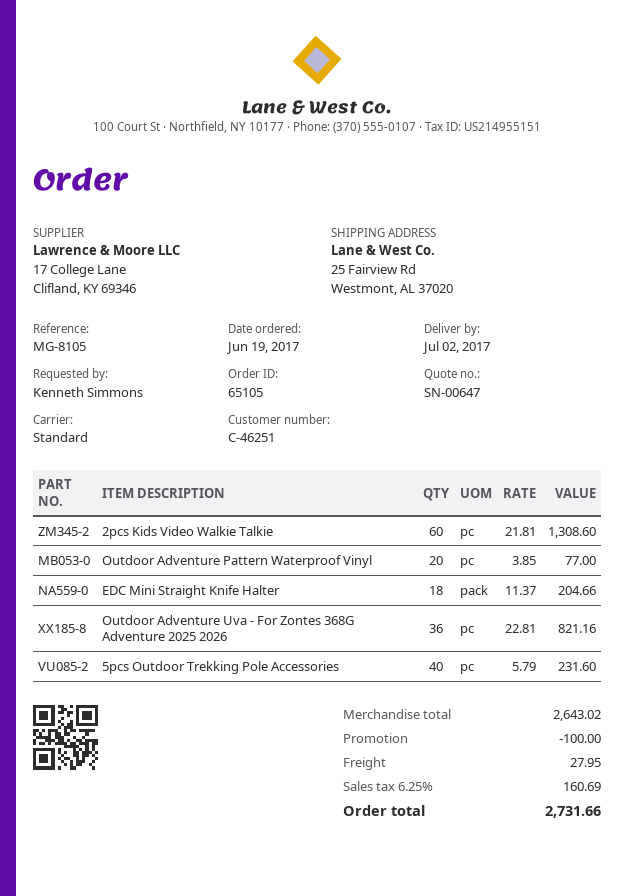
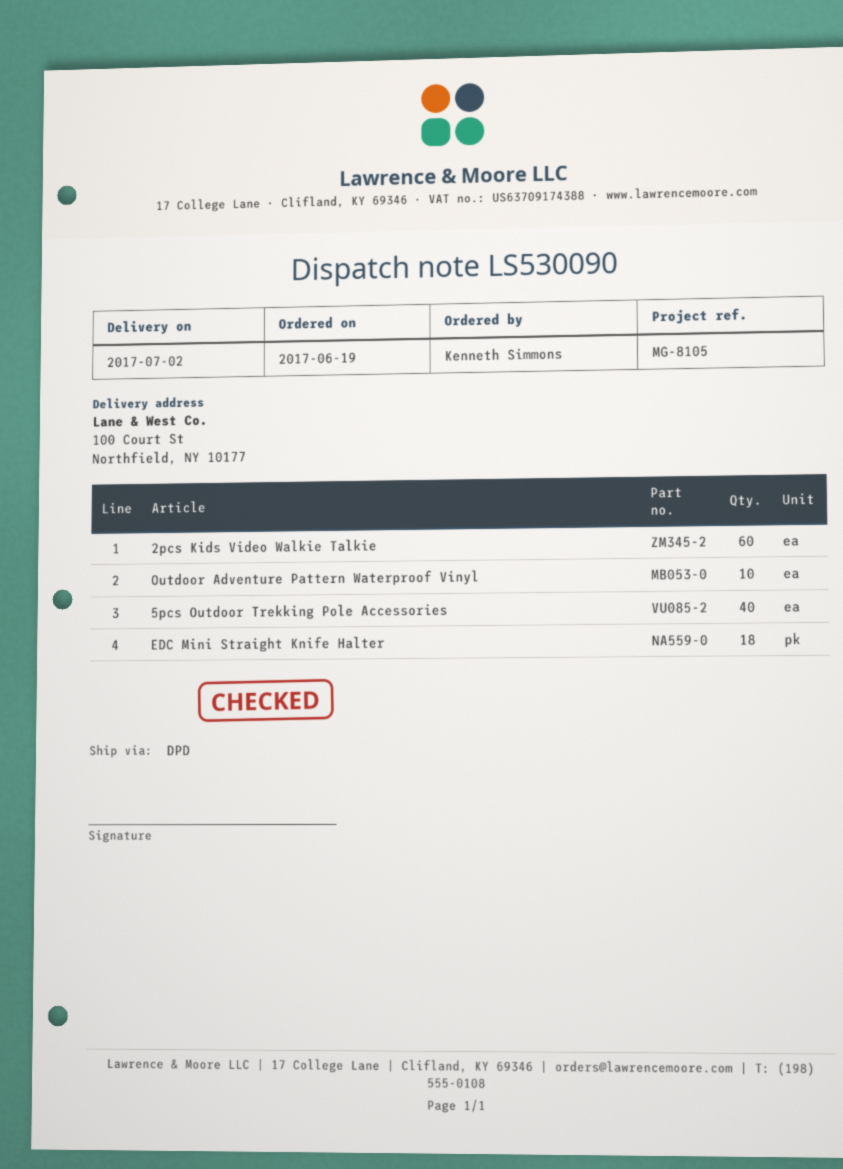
shipping method: standard -> DPD
ship to: 25 Fairview Rd, Westmont, AL 37020 -> 100 Court St, Northfield, NY 10177
Outdoor Adventure Pattern Waterproof Vinyl: 20 -> 10
Outdoor Adventure Uva - For Zontes 368G Adventure 2025 2026: 36 -> none

